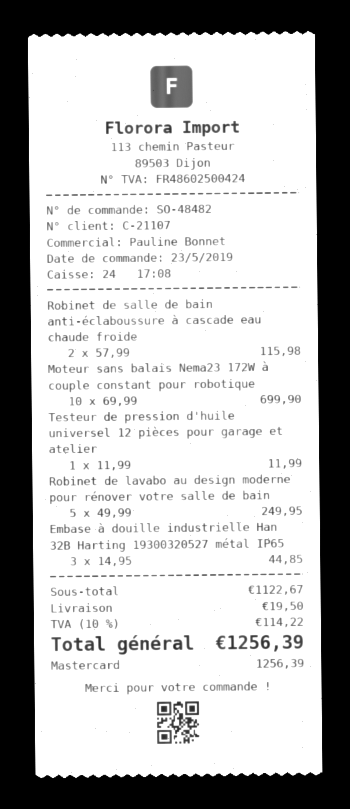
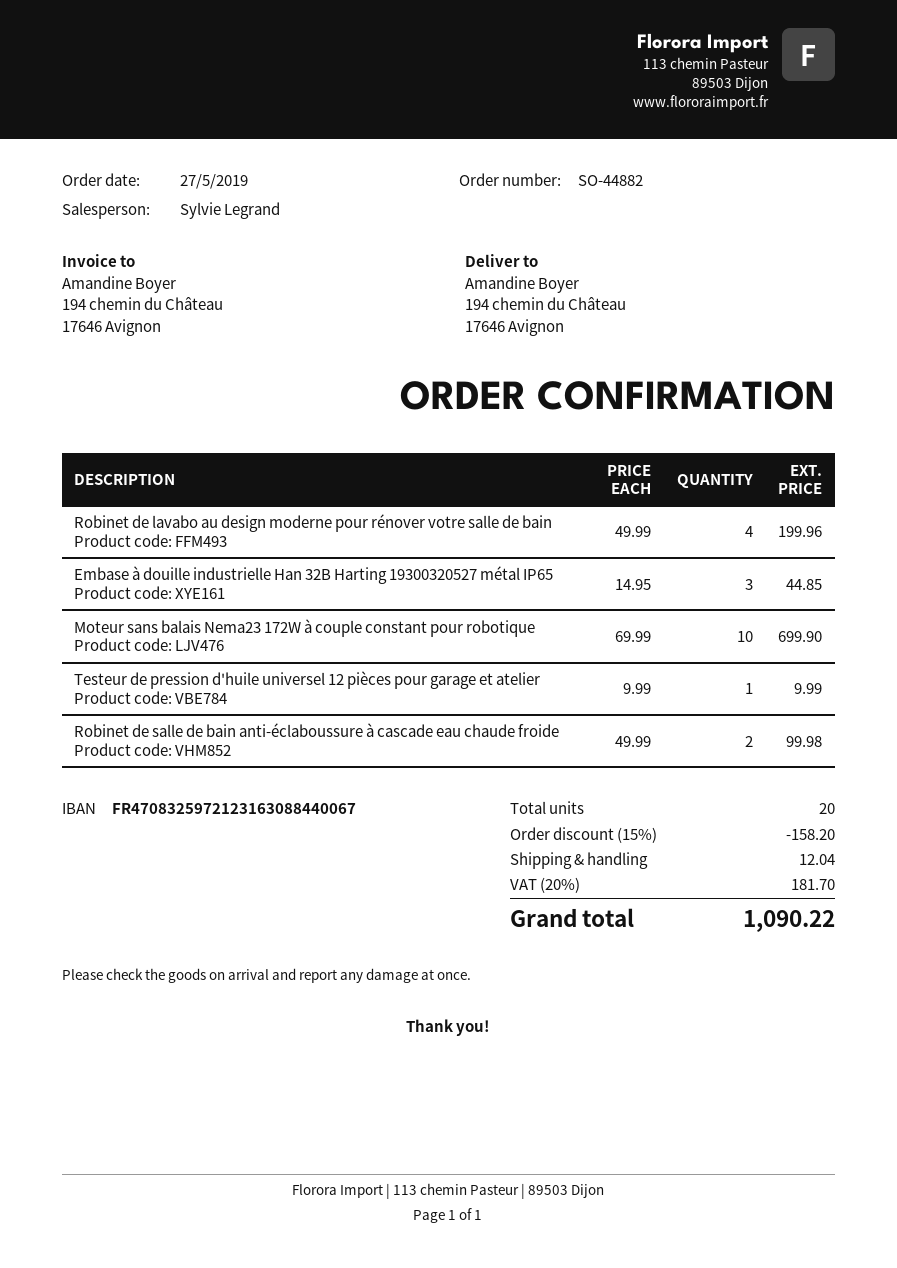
order number: SO-48482 -> SO-44882
order date: 2019-05-23 -> 2019-05-27
sales rep: Pauline Bonnet -> Sylvie Legrand
Robinet de salle de bain anti-éclaboussure à cascade eau chaude froide: 2 x 57.99 = 115.98 -> 2 x 49.99 = 99.98
Testeur de pression d'huile universel 12 pièces pour garage et atelier: 1 x 11.99 = 11.99 -> 1 x 9.99 = 9.99
Robinet de lavabo au design moderne pour rénover votre salle de bain: 5 x 49.99 = 249.95 -> 4 x 49.99 = 199.96
discount: none -> 15% = 158.20
shipping: 19.50 -> 12.04
tax: 10% = 114.22 -> 20% = 181.70
total: 1256.39 -> 1090.22

